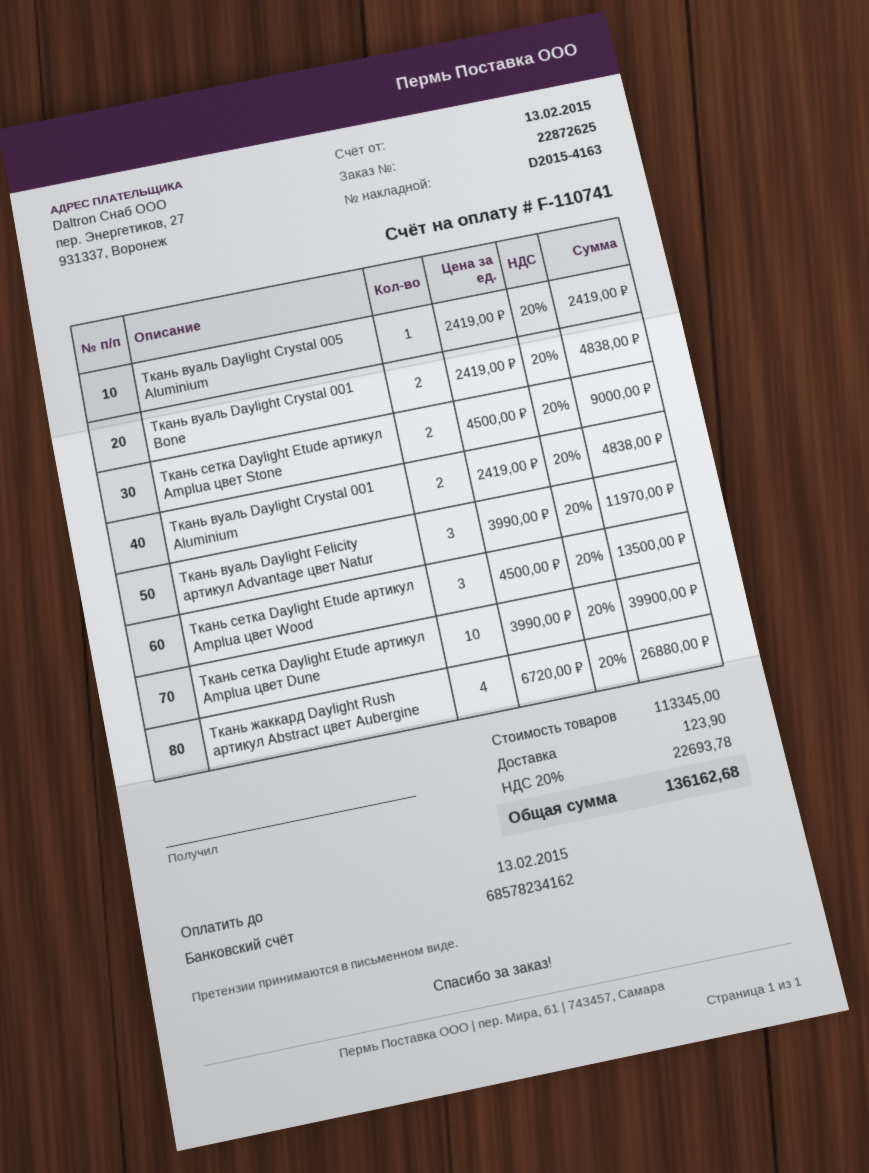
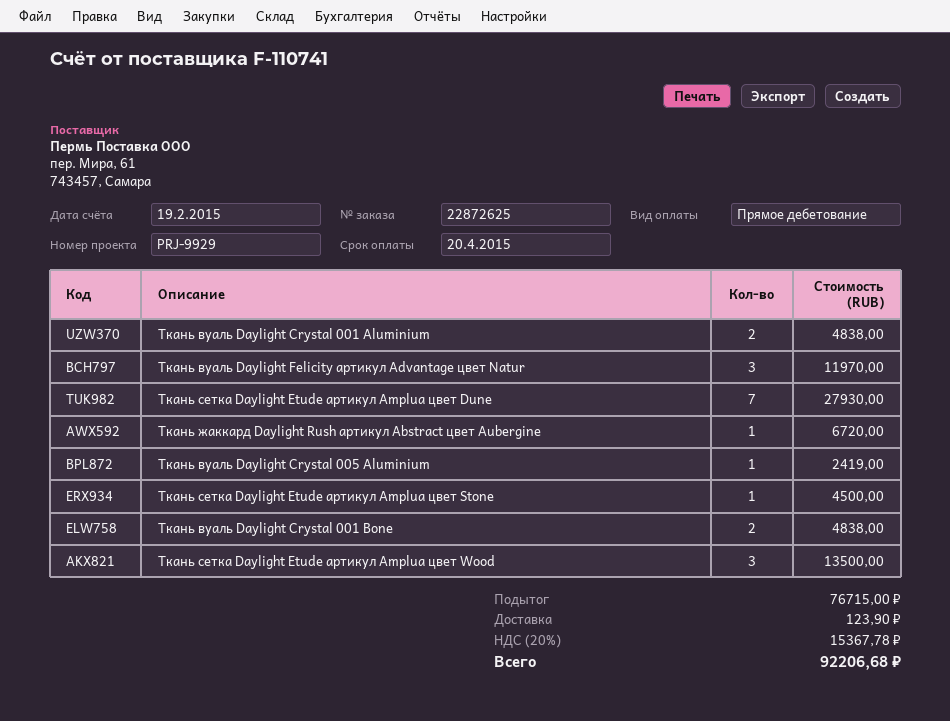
invoice date: 2015-02-13 -> 2015-02-19
due date: 2015-02-13 -> 2015-04-20
Ткань сетка Daylight Etude артикул Amplua цвет Stone: 2 for 9000.00 -> 1 for 4500.00
Ткань сетка Daylight Etude артикул Amplua цвет Dune: 10 for 39900.00 -> 7 for 27930.00
Ткань жаккард Daylight Rush артикул Abstract цвет Aubergine: 4 for 26880.00 -> 1 for 6720.00
subtotal: 113345.00 -> 76715.00
tax: 20% = 22693.78 -> 20% = 15367.78
total: 136162.68 -> 92206.68

